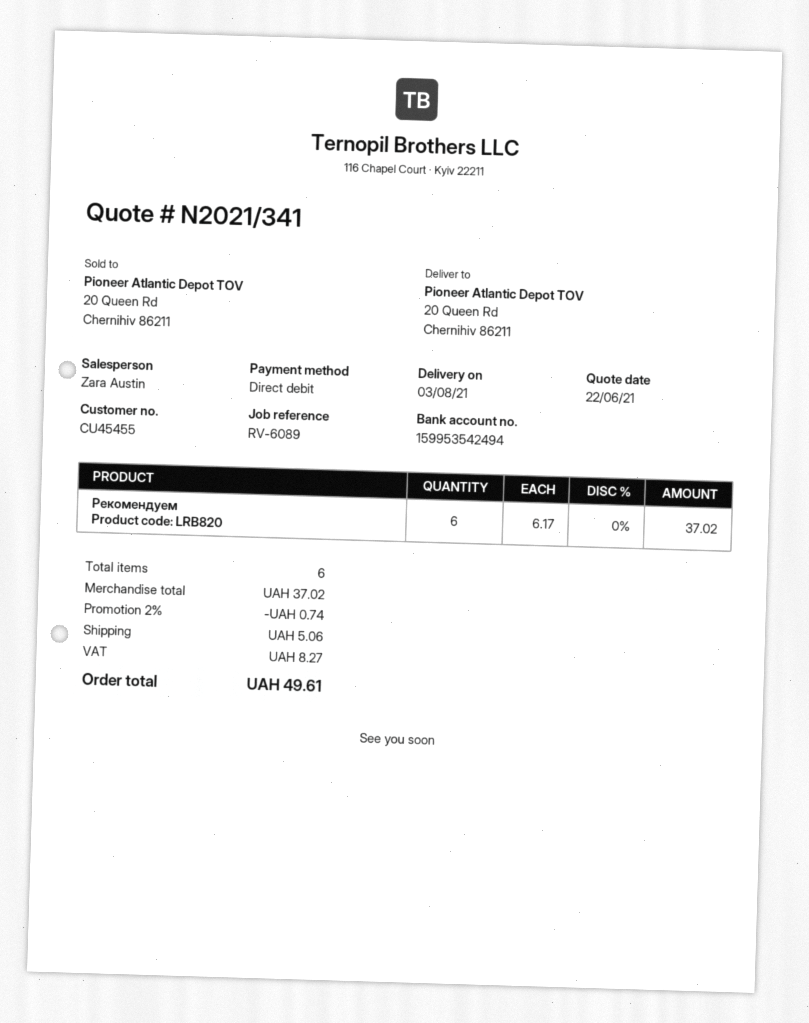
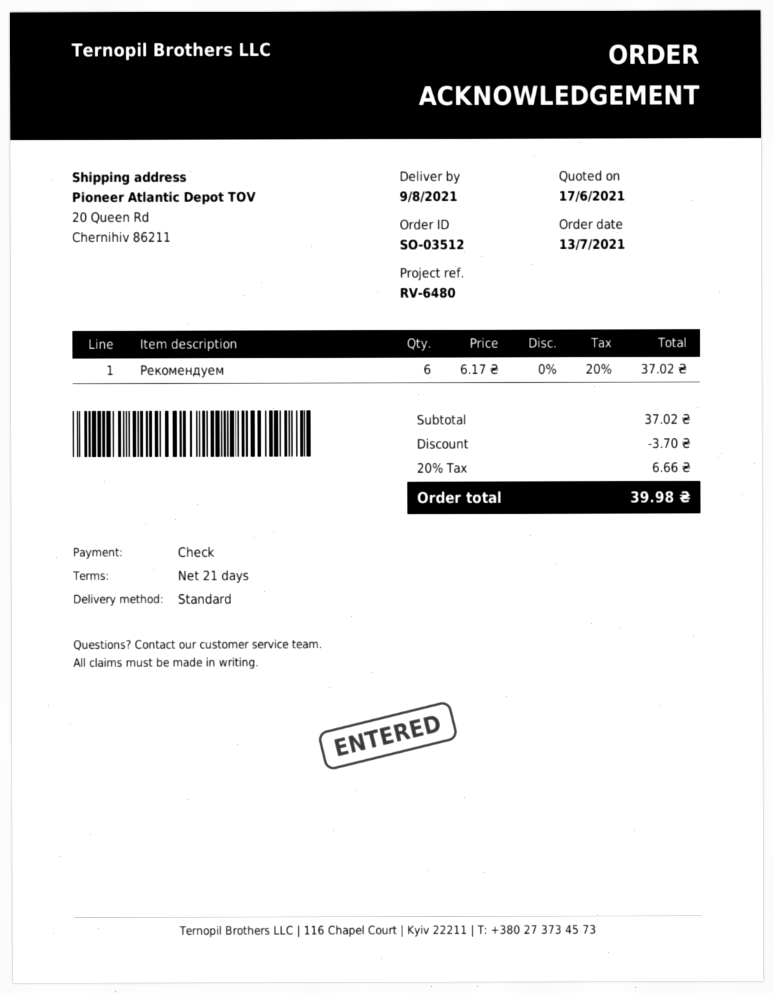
quote date: 2021-06-22 -> 2021-06-17
delivery date: 2021-08-03 -> 2021-08-09
reference: RV-6089 -> RV-6480
payment method: direct debit -> cheque
discount: 0.74 -> 3.70
shipping: 5.06 -> none
tax: 8.27 -> 6.66
total: 49.61 -> 39.98

